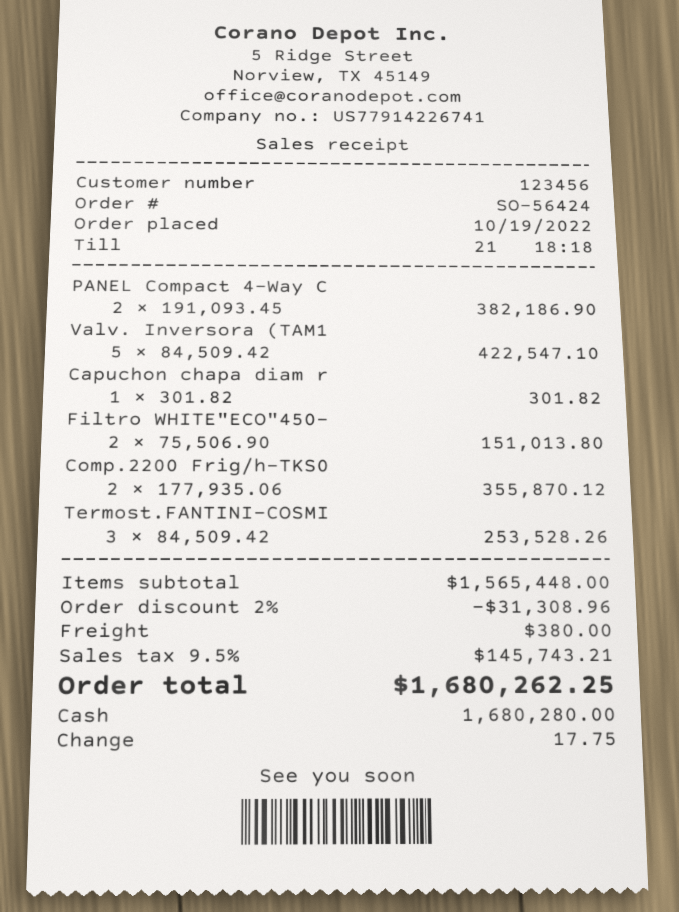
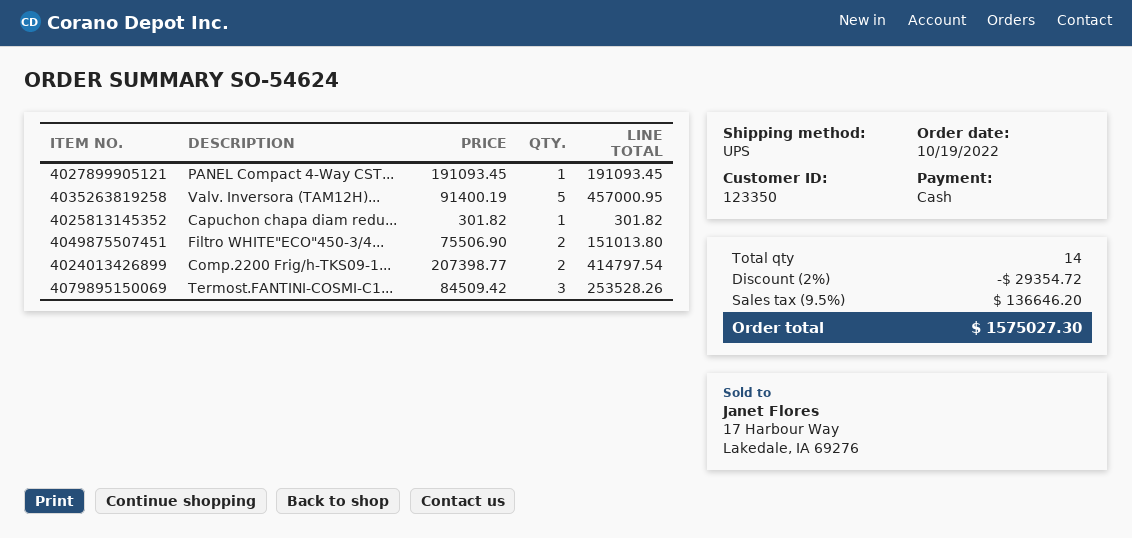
order number: SO-56424 -> SO-54624
customer number: 123456 -> 123350
PANEL Compact 4-Way C: 2 x 191093.45 = 382186.90 -> 1 x 191093.45 = 191093.45
Valv. Inversora (TAM1: 5 x 84509.42 = 422547.10 -> 5 x 91400.19 = 457000.95
Comp.2200 Frig/h-TKS0: 2 x 177935.06 = 355870.12 -> 2 x 207398.77 = 414797.54
discount: 2% = 31308.96 -> 2% = 29354.72
shipping: 380.00 -> none
tax: 9.5% = 145743.21 -> 9.5% = 136646.20
total: 1680262.25 -> 1575027.30

